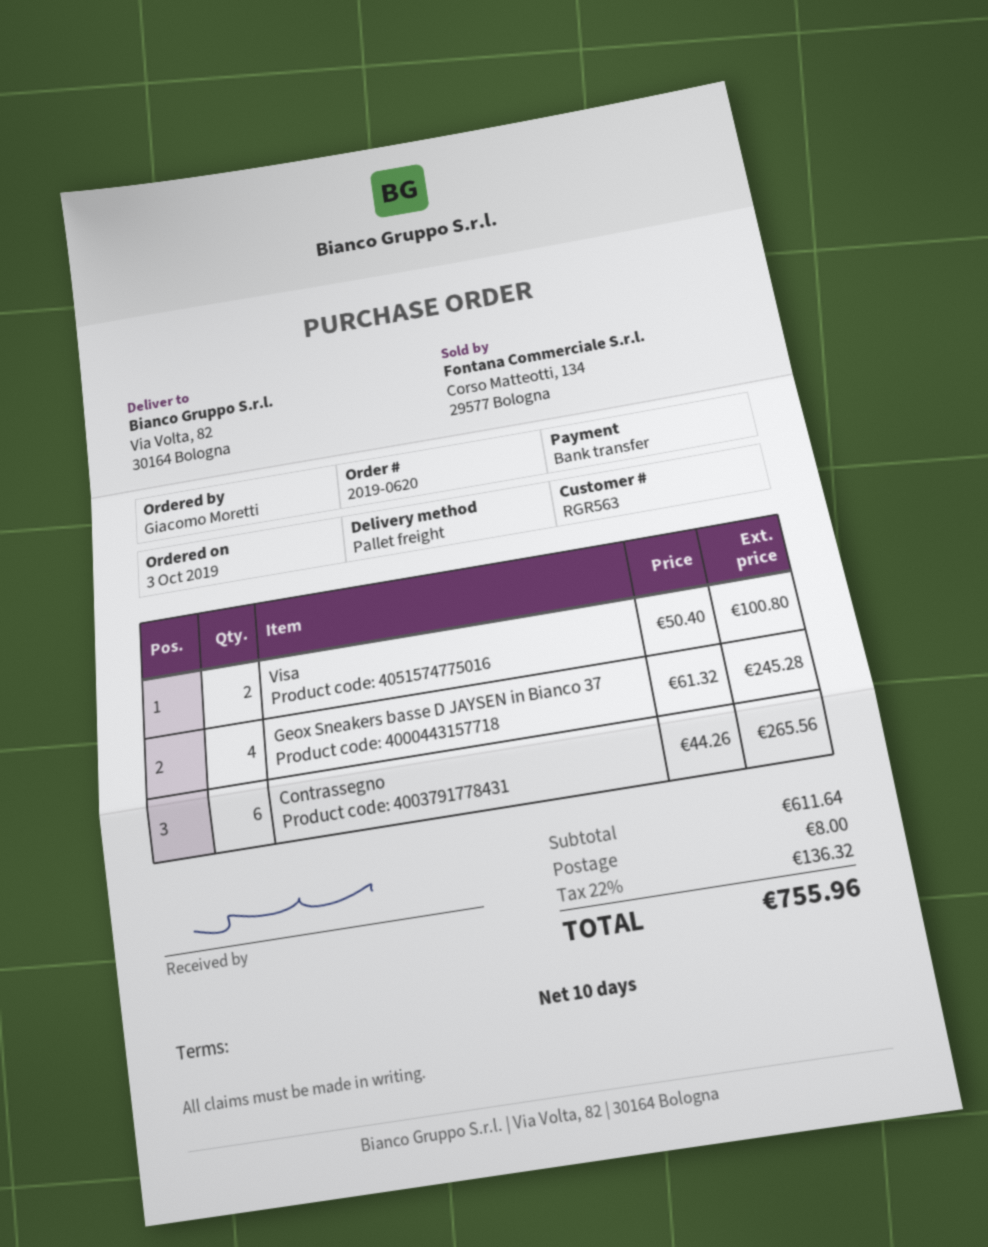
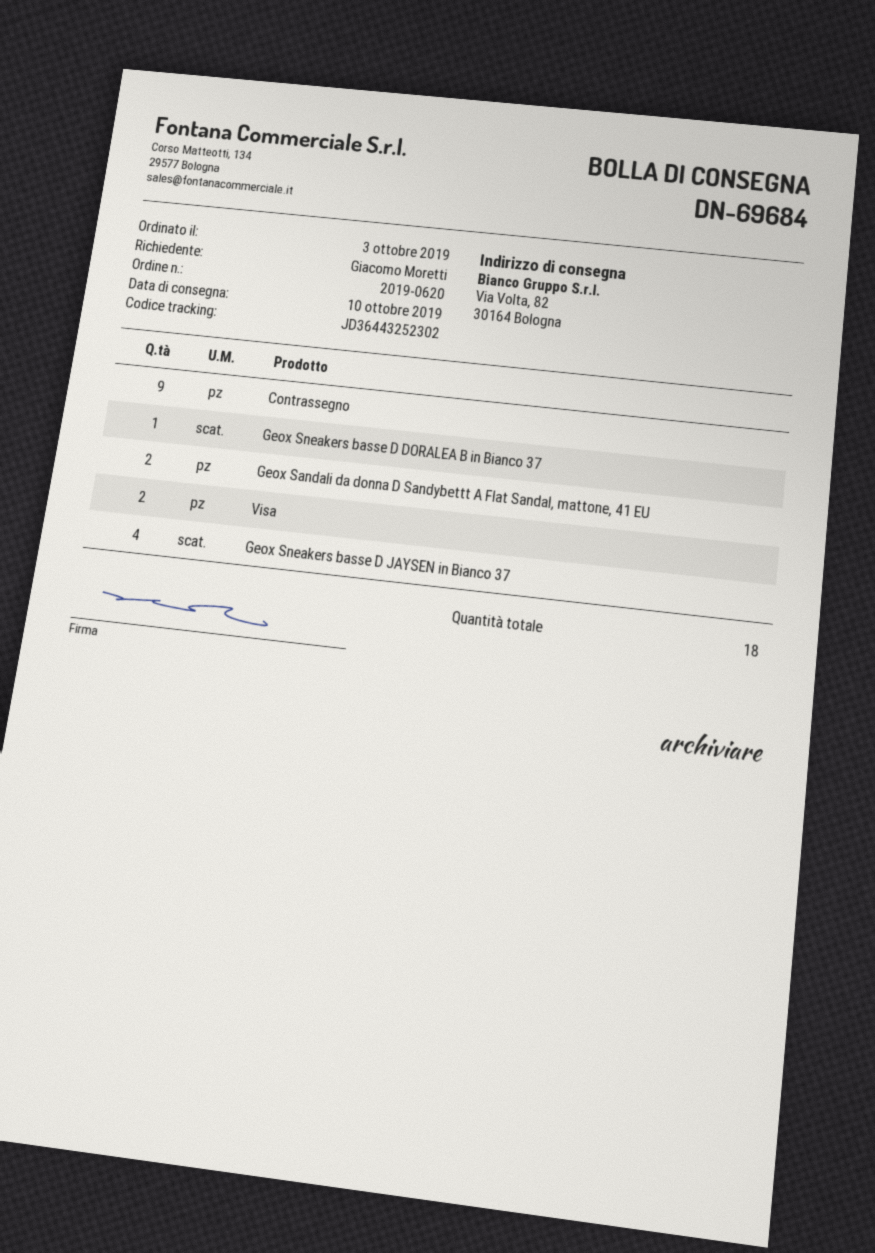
Contrassegno: 6 -> 9
Geox Sneakers basse D DORALEA B in Bianco 37: none -> 1
Geox Sandali da donna D Sandybettt A Flat Sandal, mattone, 41 EU: none -> 2

